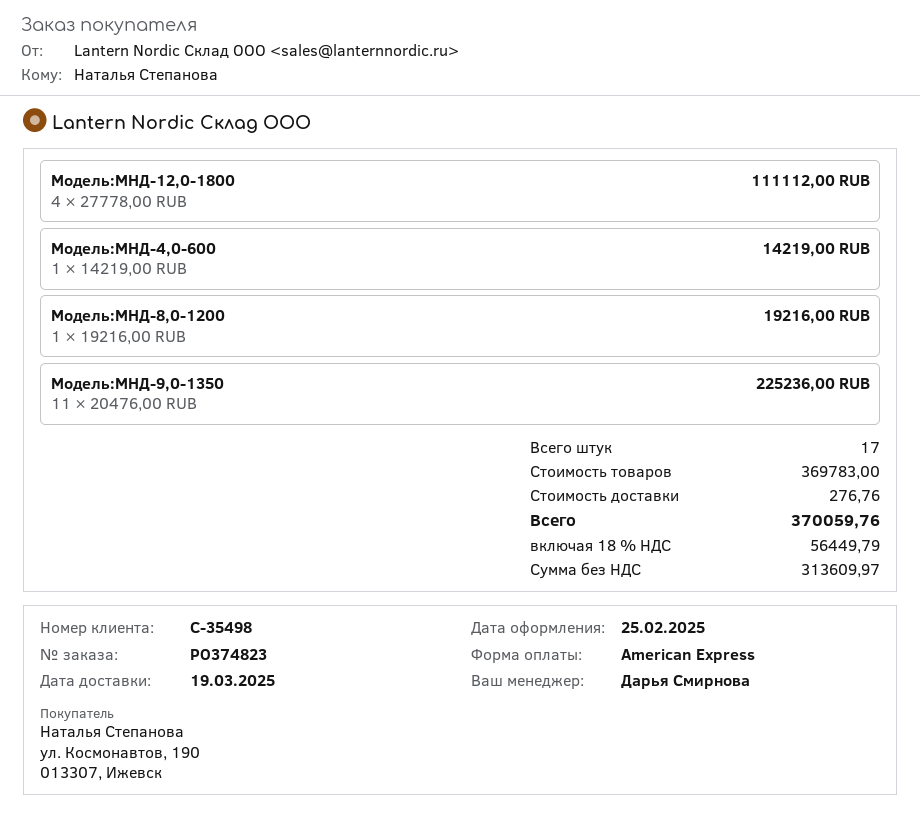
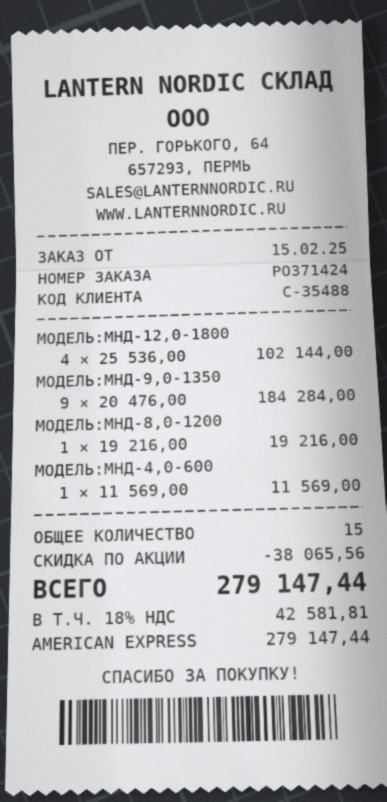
order number: PO374823 -> PO371424
order date: 2025-02-25 -> 2025-02-15
customer number: C-35498 -> C-35488
Модель:МНД-12,0-1800: 4 x 27778.00 = 111112.00 -> 4 x 25536.00 = 102144.00
Модель:МНД-4,0-600: 1 x 14219.00 = 14219.00 -> 1 x 11569.00 = 11569.00
Модель:МНД-9,0-1350: 11 x 20476.00 = 225236.00 -> 9 x 20476.00 = 184284.00
total quantity: 17 -> 15
discount: none -> 38065.56
shipping: 276.76 -> none
tax: 18% = 56449.79 -> 18% = 42581.81
total: 370059.76 -> 279147.44

